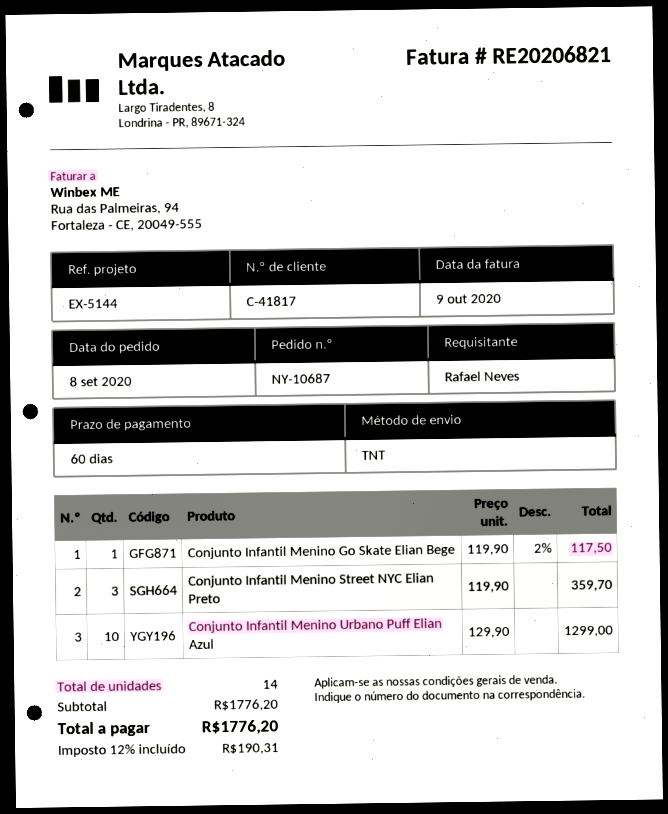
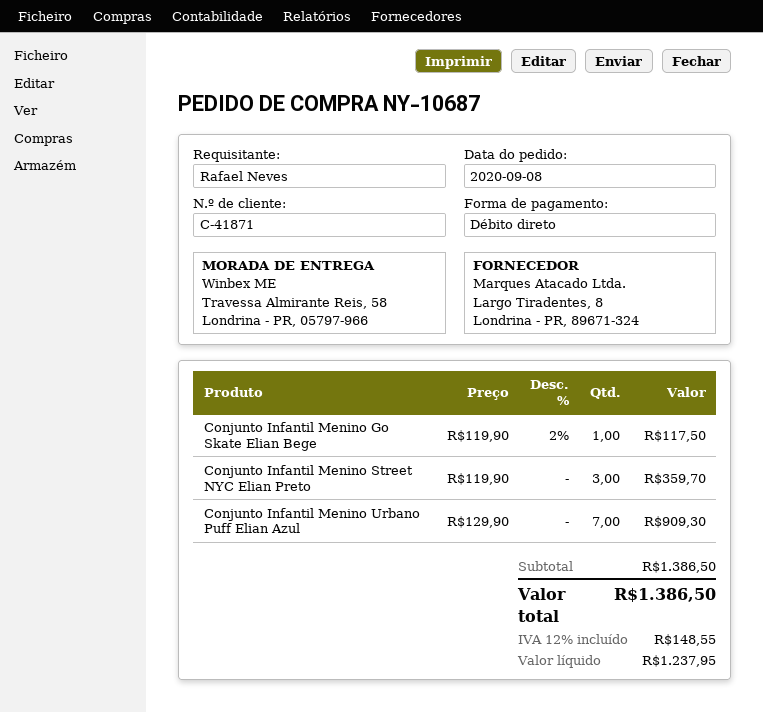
customer number: C-41817 -> C-41871
Conjunto Infantil Menino Urbano Puff Elian Azul: 10 x 129.90 = 1299.00 -> 7 x 129.90 = 909.30
subtotal: 1776.20 -> 1386.50
tax: 12% = 190.31 -> 12% = 148.55
total: 1776.20 -> 1386.50

